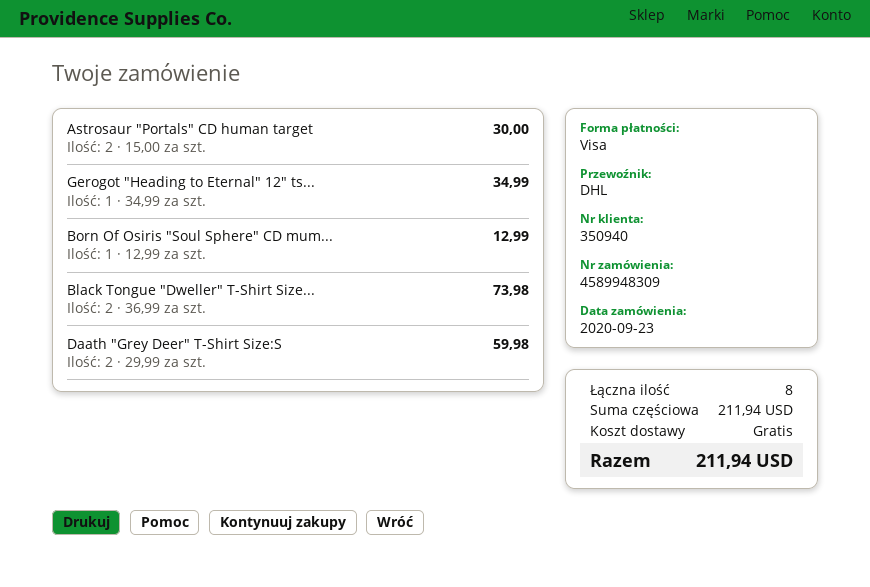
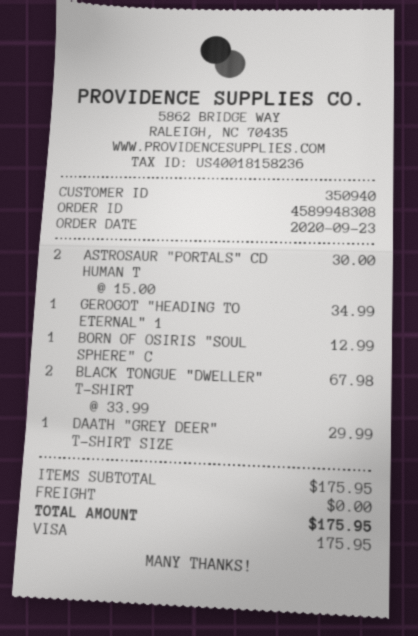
order number: 4589948309 -> 4589948308
Black Tongue "Dweller" T-Shirt Size...: 2 x 36.99 = 73.98 -> 2 x 33.99 = 67.98
Daath "Grey Deer" T-Shirt Size:S: 2 x 29.99 = 59.98 -> 1 x 29.99 = 29.99
subtotal: 211.94 -> 175.95
total: 211.94 -> 175.95

